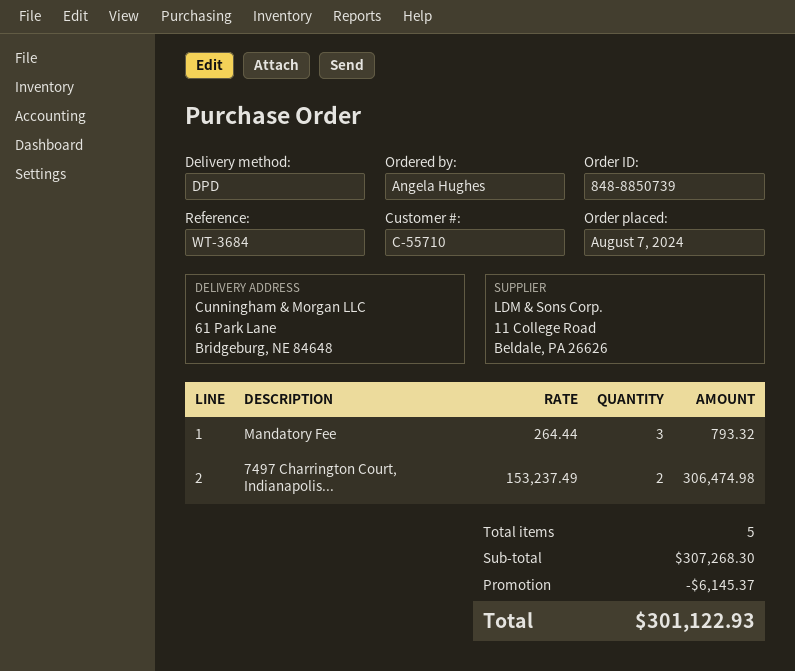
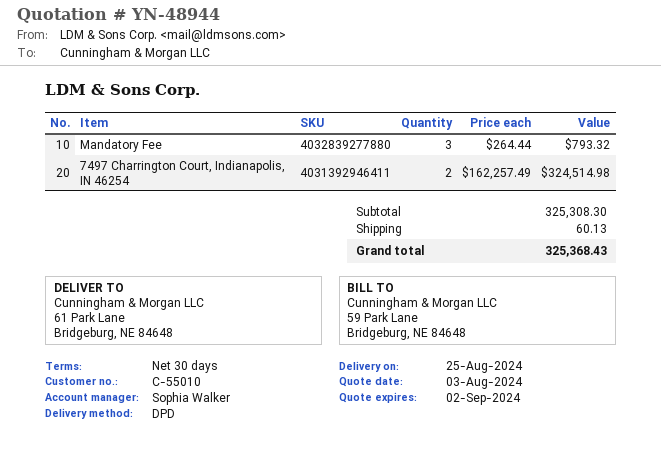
customer number: C-55710 -> C-55010
7497 Charrington Court, Indianapolis...: 2 x 153237.49 = 306474.98 -> 2 x 162257.49 = 324514.98
subtotal: 307268.30 -> 325308.30
discount: 6145.37 -> none
shipping: none -> 60.13
total: 301122.93 -> 325368.43

